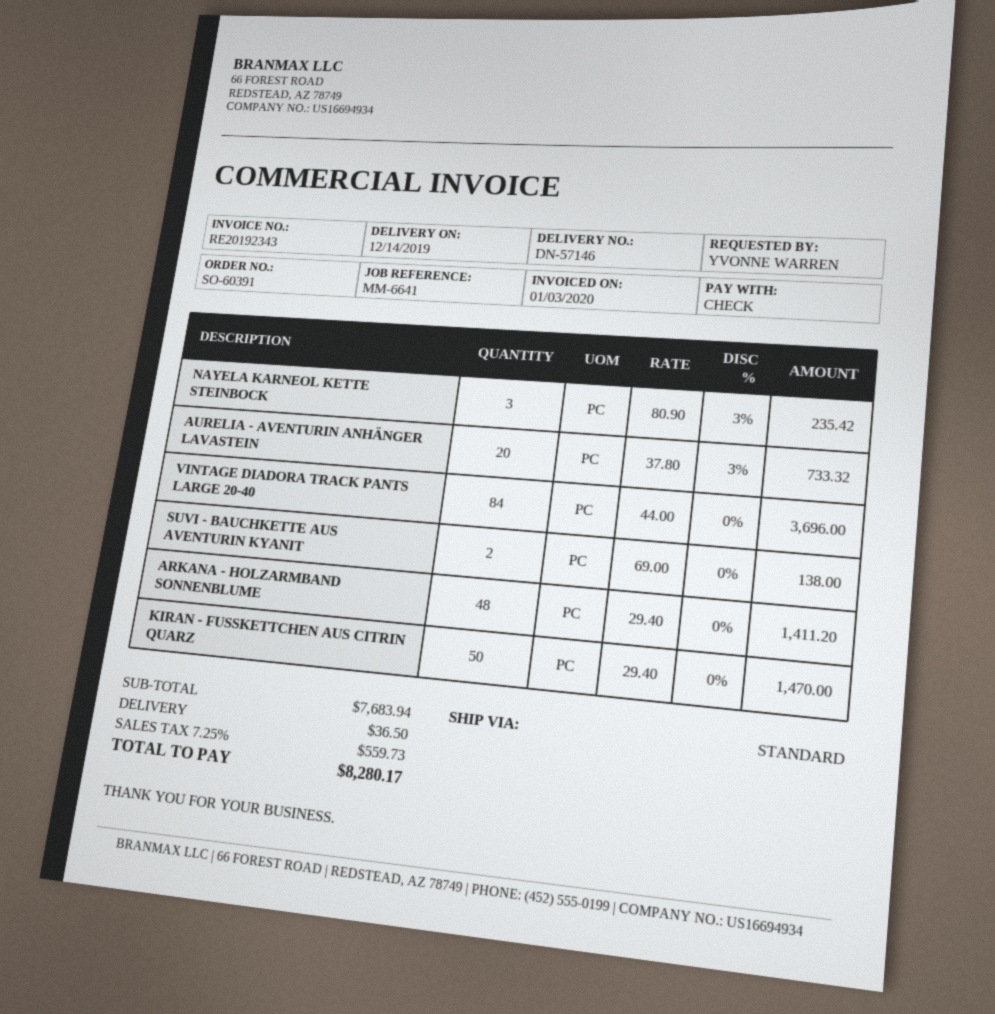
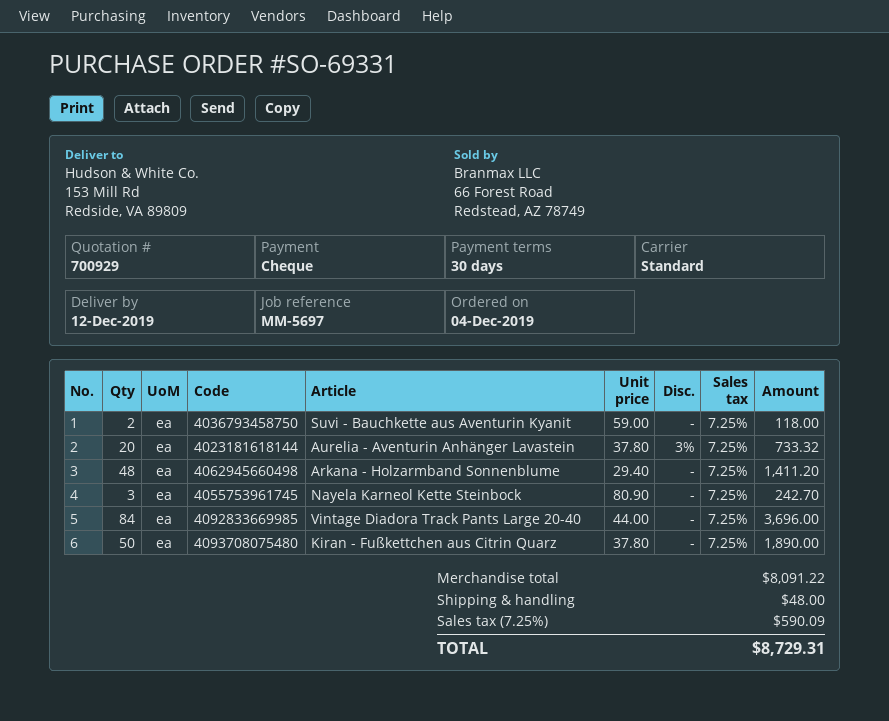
order number: SO-60391 -> SO-69331
delivery date: 2019-12-14 -> 2019-12-12
reference: MM-6641 -> MM-5697
NAYELA KARNEOL KETTE STEINBOCK: 3 x 80.90 - 3% = 235.42 -> 3 x 80.90 = 242.70
SUVI - BAUCHKETTE AUS AVENTURIN KYANIT: 2 x 69.00 = 138.00 -> 2 x 59.00 = 118.00
KIRAN - FUSSKETTCHEN AUS CITRIN QUARZ: 50 x 29.40 = 1470.00 -> 50 x 37.80 = 1890.00
subtotal: 7683.94 -> 8091.22
shipping: 36.50 -> 48.00
tax: 7.25% = 559.73 -> 7.25% = 590.09
total: 8280.17 -> 8729.31

